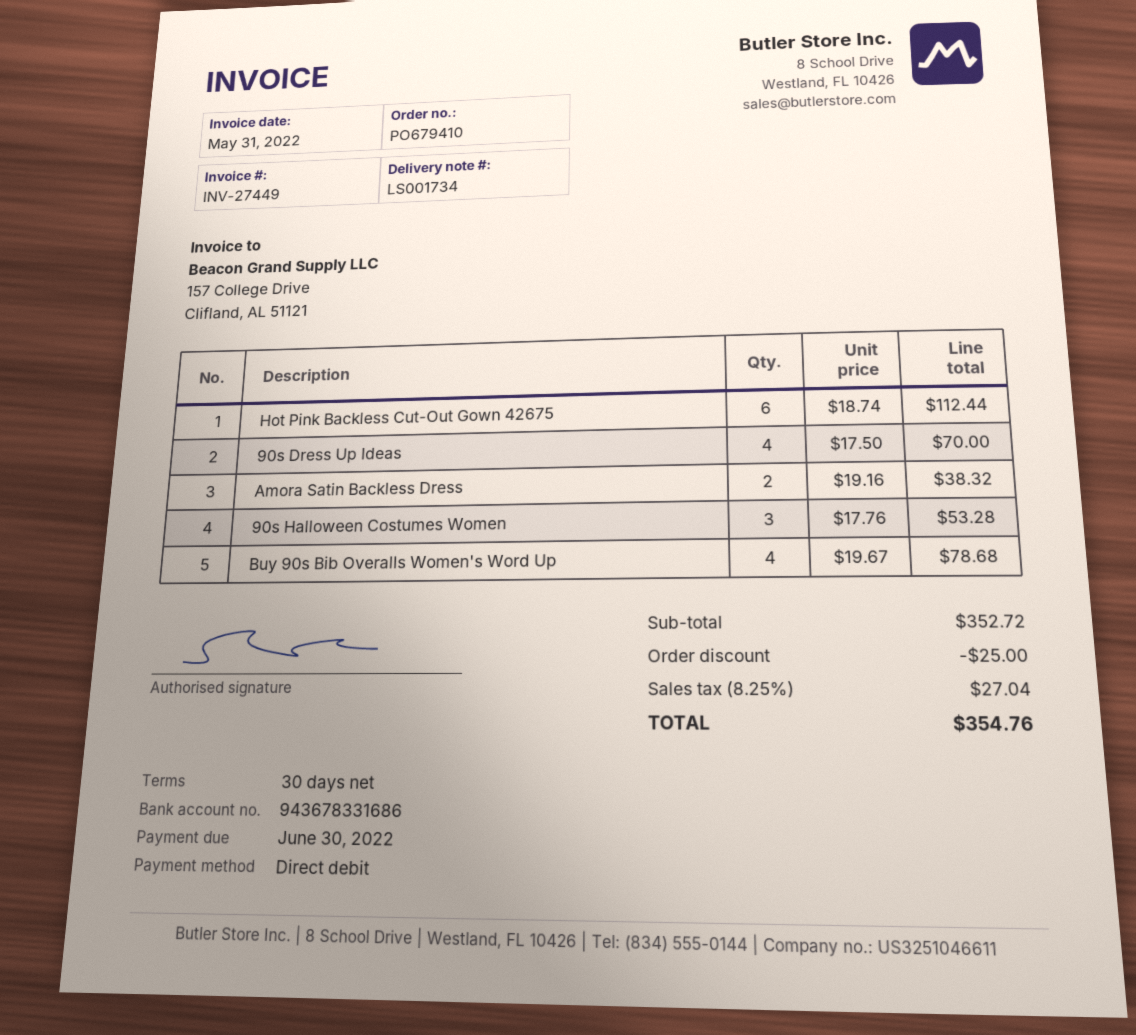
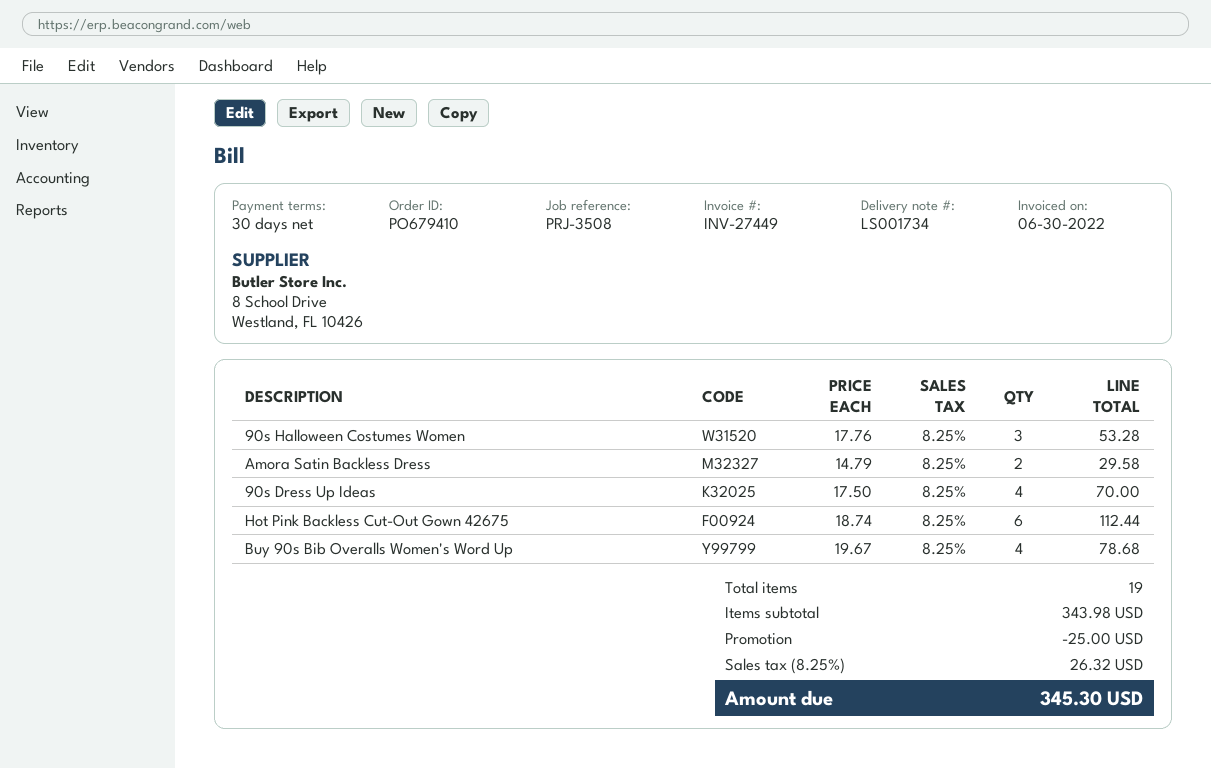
invoice date: 2022-05-31 -> 2022-06-30
Amora Satin Backless Dress: 2 x 19.16 = 38.32 -> 2 x 14.79 = 29.58
subtotal: 352.72 -> 343.98
tax: 8.25% = 27.04 -> 8.25% = 26.32
total: 354.76 -> 345.30

